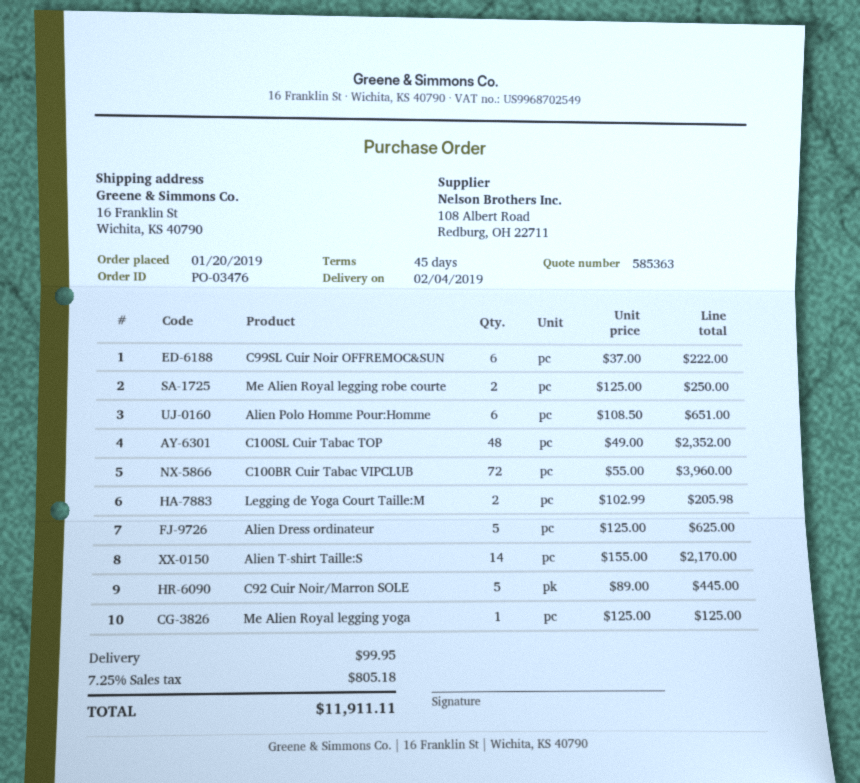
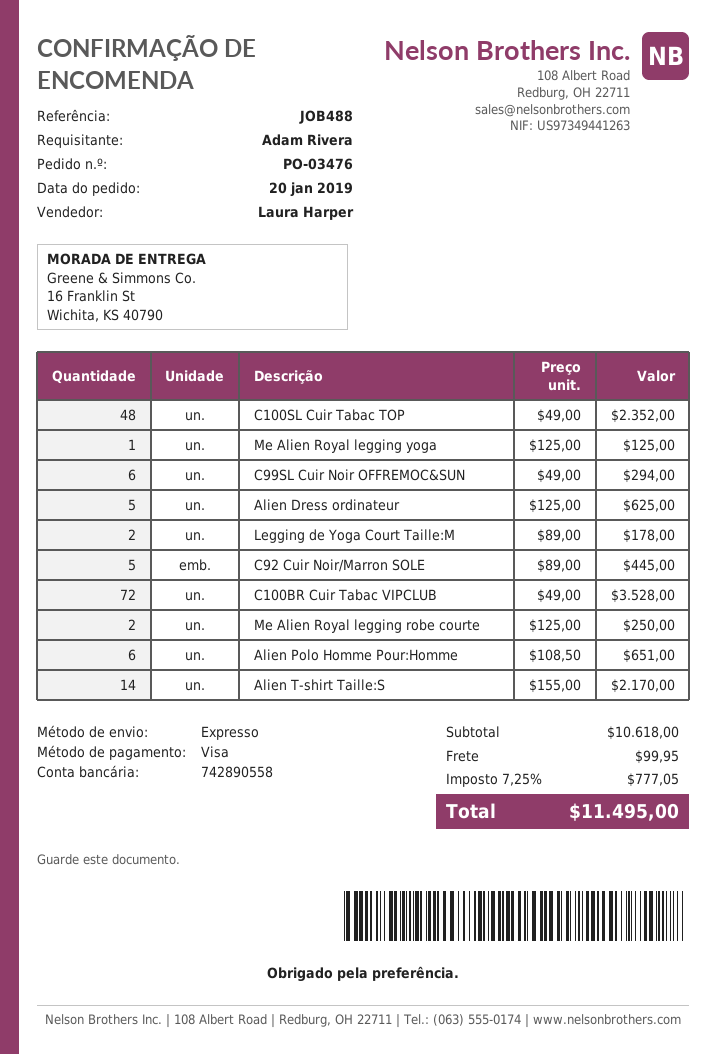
C99SL Cuir Noir OFFREMOC&SUN: 6 x 37.00 = 222.00 -> 6 x 49.00 = 294.00
C100BR Cuir Tabac VIPCLUB: 72 x 55.00 = 3960.00 -> 72 x 49.00 = 3528.00
Legging de Yoga Court Taille:M: 2 x 102.99 = 205.98 -> 2 x 89.00 = 178.00
tax: 7.25% = 805.18 -> 7.25% = 777.05
total: 11911.11 -> 11495.00

